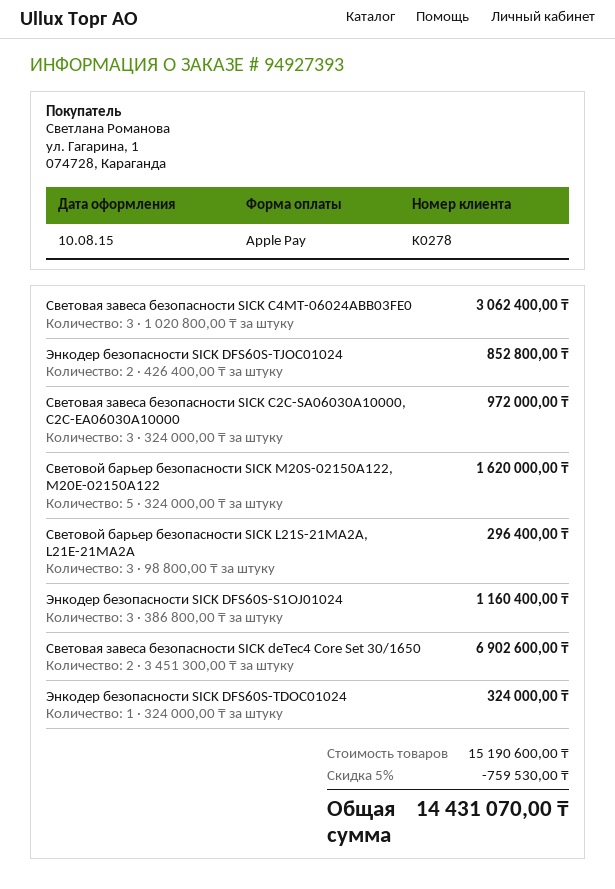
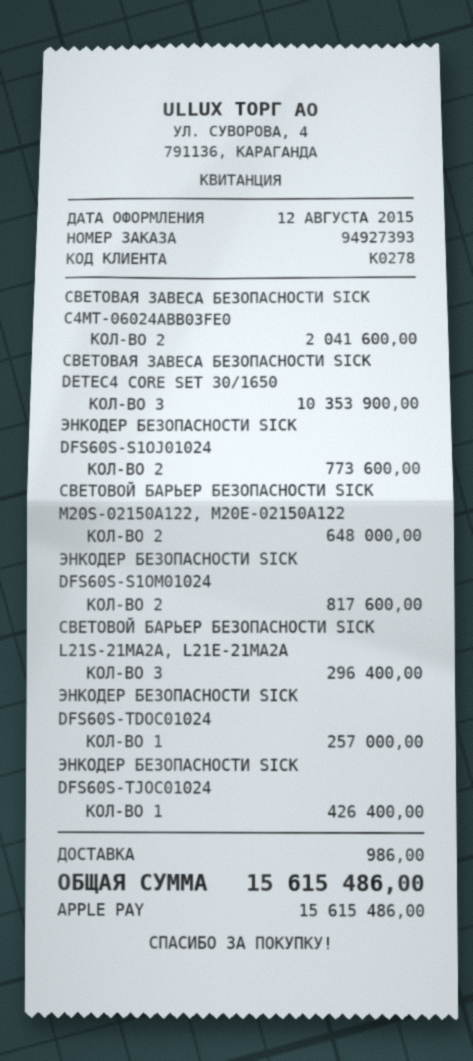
order date: 2015-08-10 -> 2015-08-12
Световая завеса безопасности SICK C4MT-06024ABB03FE0: 3 for 3062400.00 -> 2 for 2041600.00
Энкодер безопасности SICK DFS60S-TJOC01024: 2 for 852800.00 -> 1 for 426400.00
Световая завеса безопасности SICK C2C-SA06030A10000, C2C-EA06030A10000: 3 for 972000.00 -> none
Cветовой барьер безопасности SICK M20S-02150A122, M20E-02150A122: 5 for 1620000.00 -> 2 for 648000.00
Энкодер безопасности SICK DFS60S-S1OJ01024: 3 for 1160400.00 -> 2 for 773600.00
Световая завеса безопасности SICK deTec4 Core Set 30/1650: 2 for 6902600.00 -> 3 for 10353900.00
Энкодер безопасности SICK DFS60S-TDOC01024: 1 for 324000.00 -> 1 for 257000.00
ЭНКОДЕР БЕЗОПАСНОСТИ SICK DFS60S-S1OM01024: none -> 2 for 817600.00
discount: 5% = 759530.00 -> none
shipping: none -> 986.00
total: 14431070.00 -> 15615486.00

